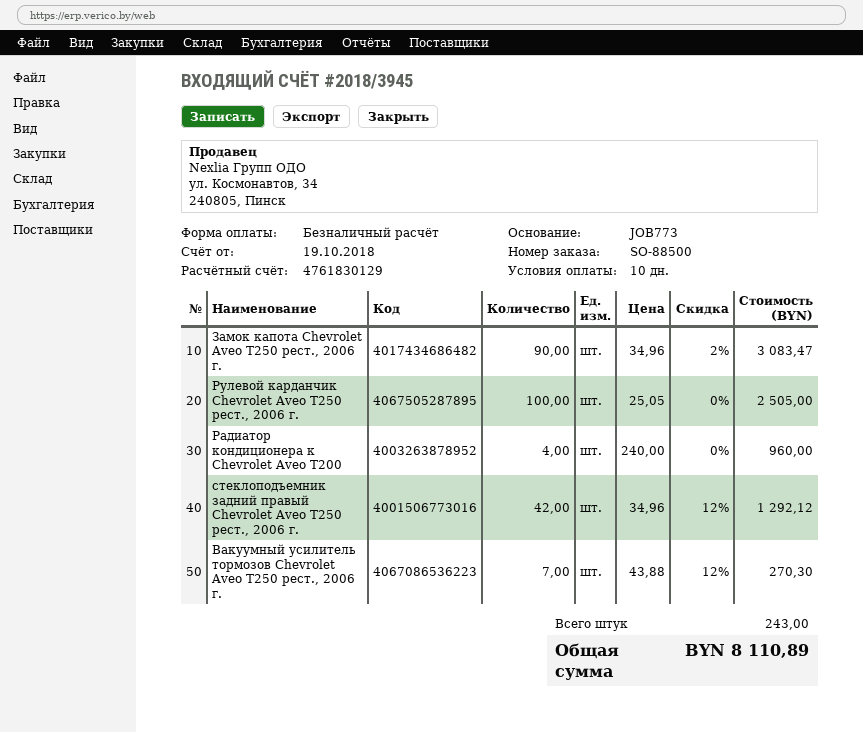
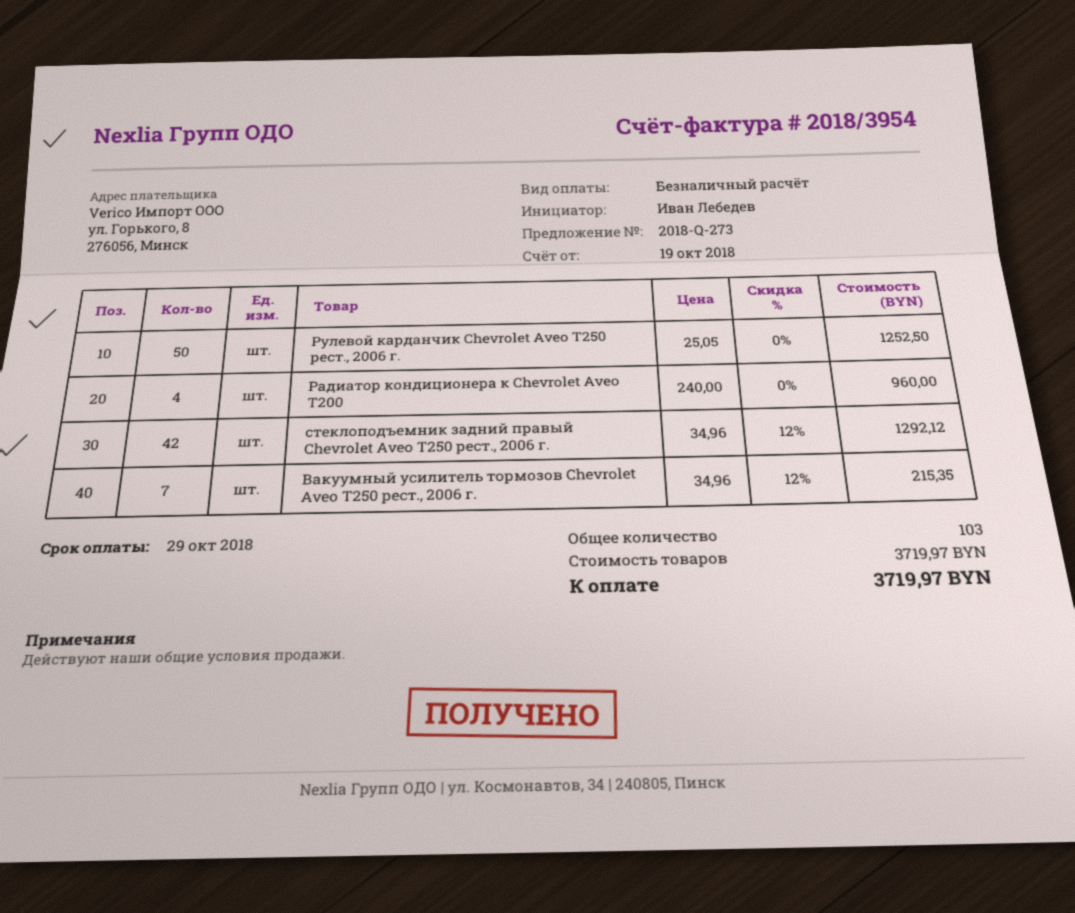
invoice number: 2018/3945 -> 2018/3954
Замок капота Chevrolet Aveo T250 рест., 2006 г.: 90 x 34.96 - 2% = 3083.47 -> none
Рулевой карданчик Chevrolet Aveo T250 рест., 2006 г.: 100 x 25.05 = 2505.00 -> 50 x 25.05 = 1252.50
Вакуумный усилитель тормозов Chevrolet Aveo T250 рест., 2006 г.: 7 x 43.88 - 12% = 270.30 -> 7 x 34.96 - 12% = 215.35
total quantity: 243 -> 103
total: 8110.89 -> 3719.97

